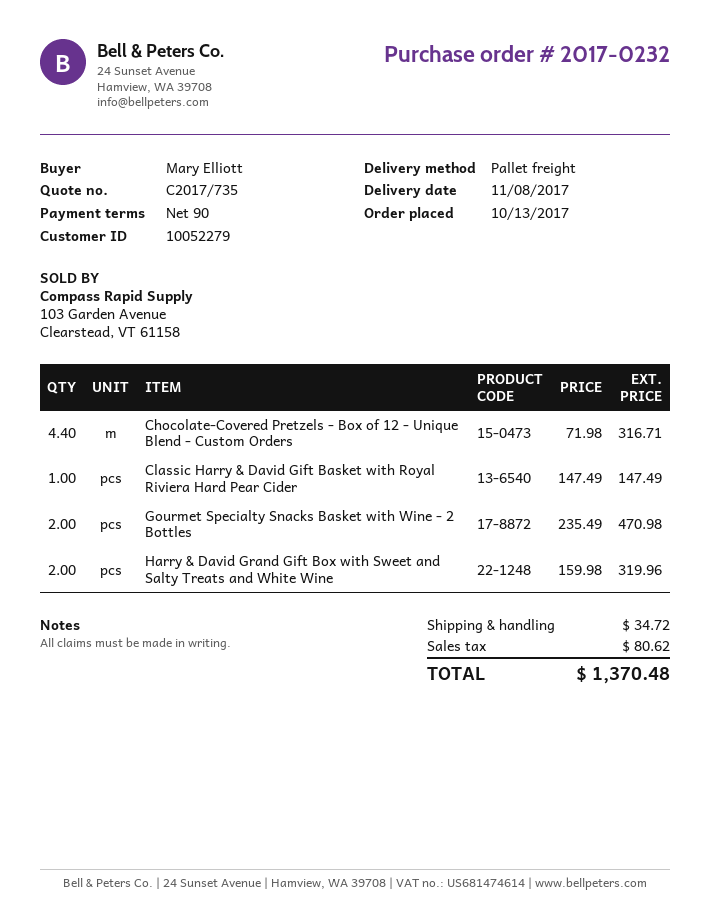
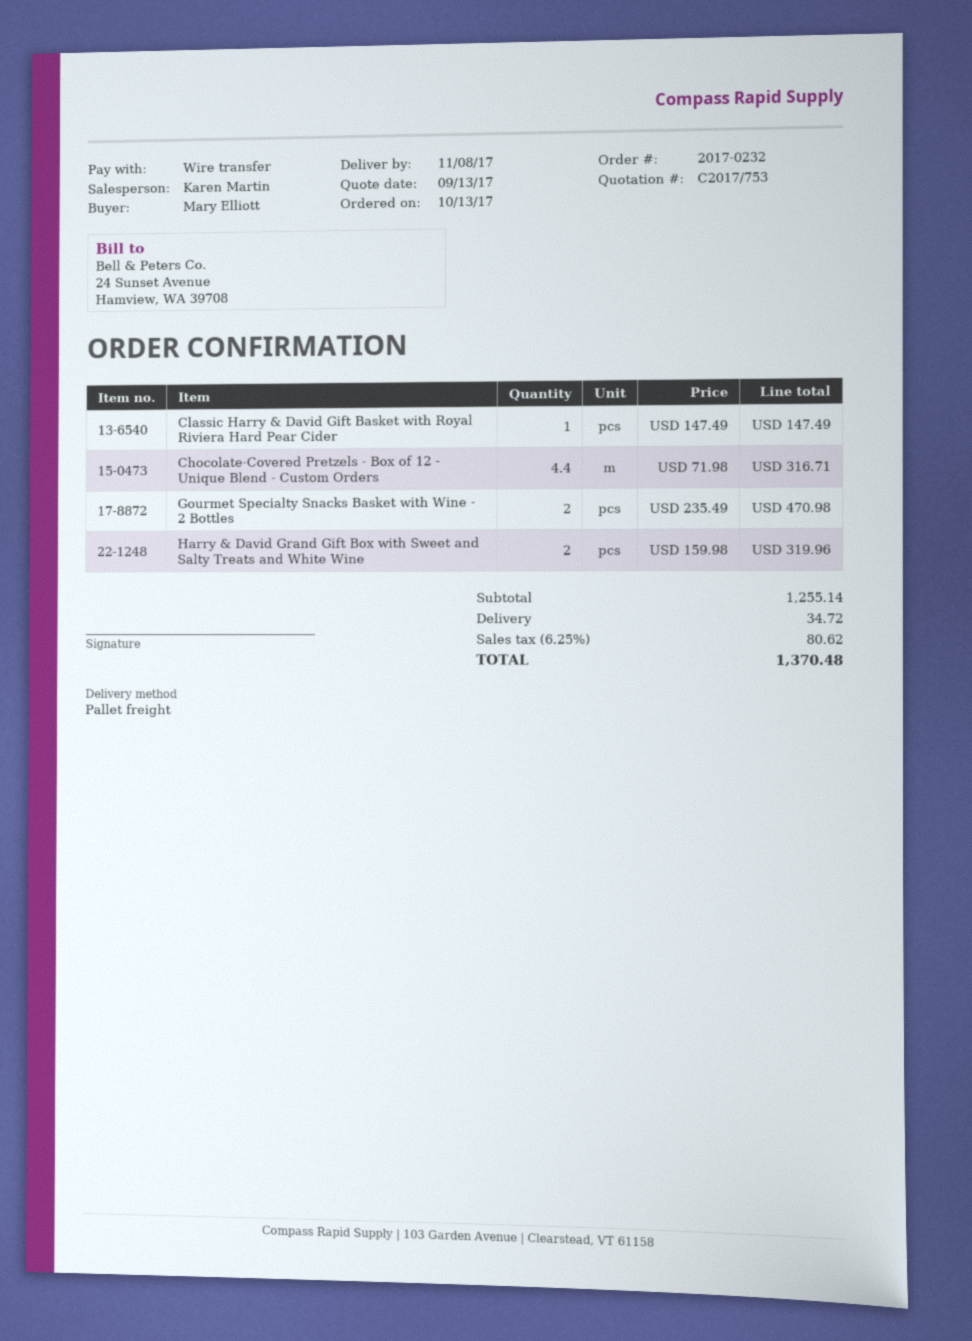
quote number: C2017/735 -> C2017/753

